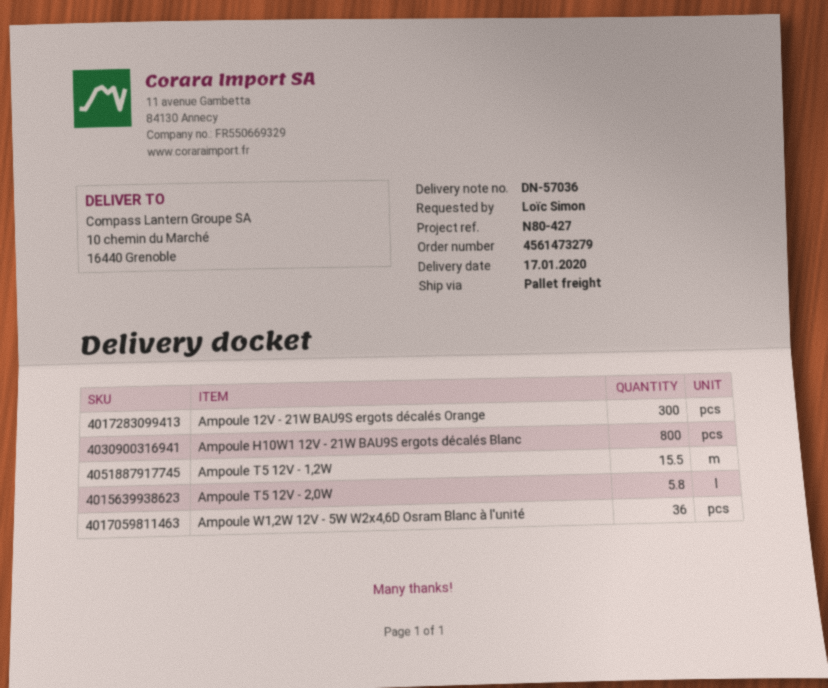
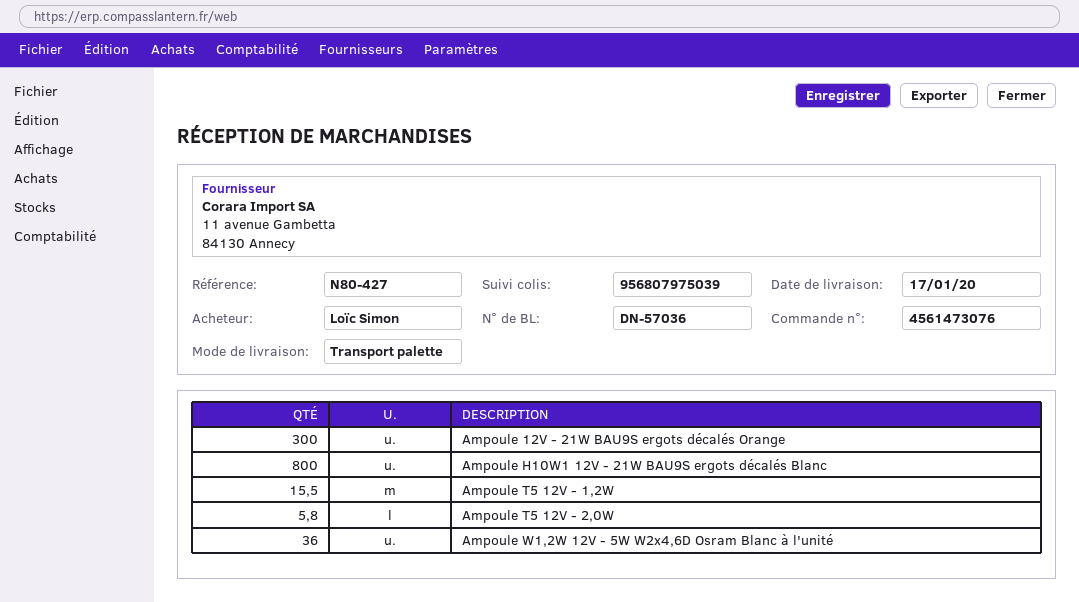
order number: 4561473279 -> 4561473076

